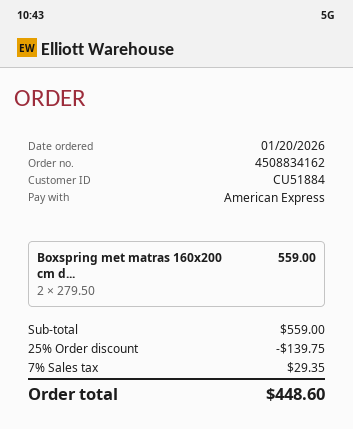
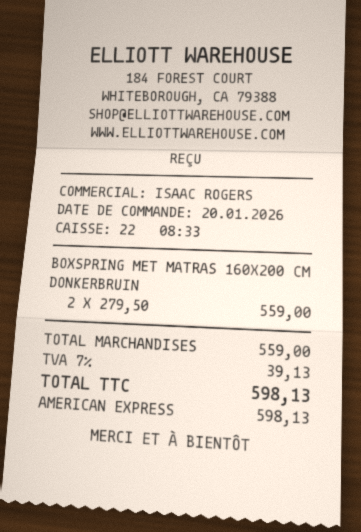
discount: 25% = 139.75 -> none
tax: 7% = 29.35 -> 7% = 39.13
total: 448.60 -> 598.13

